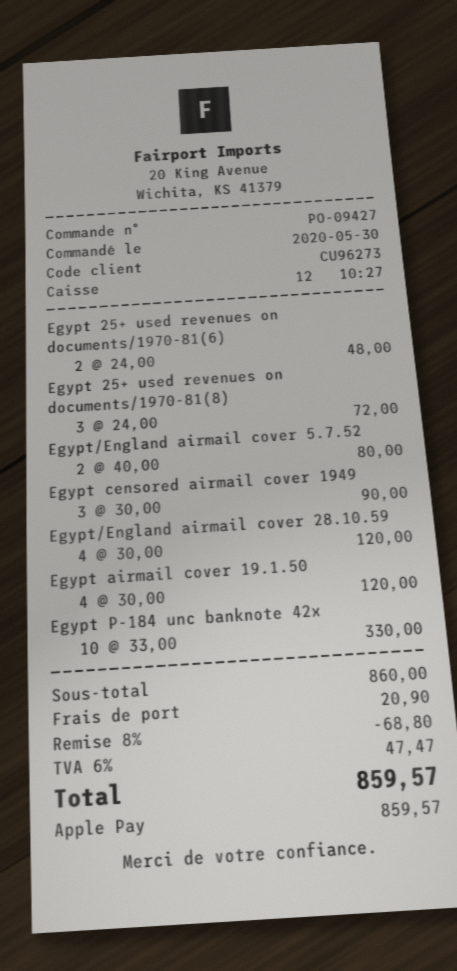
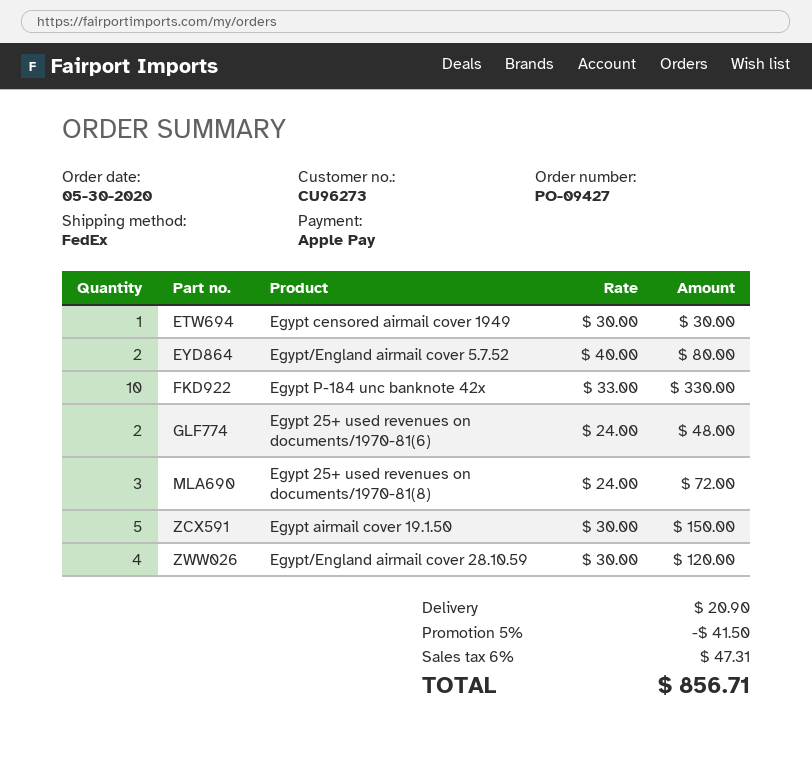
Egypt censored airmail cover 1949: 3 x 30.00 = 90.00 -> 1 x 30.00 = 30.00
Egypt airmail cover 19.1.50: 4 x 30.00 = 120.00 -> 5 x 30.00 = 150.00
discount: 8% = 68.80 -> 5% = 41.50
tax: 6% = 47.47 -> 6% = 47.31
total: 859.57 -> 856.71

